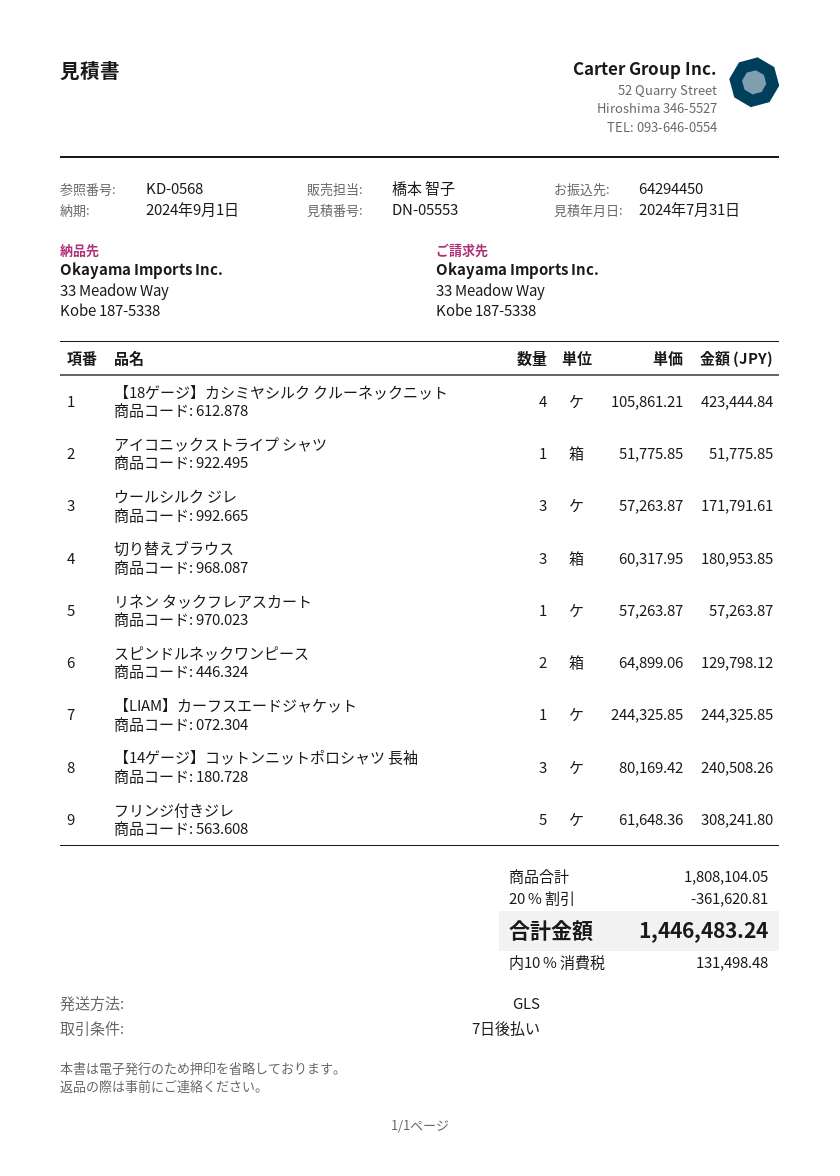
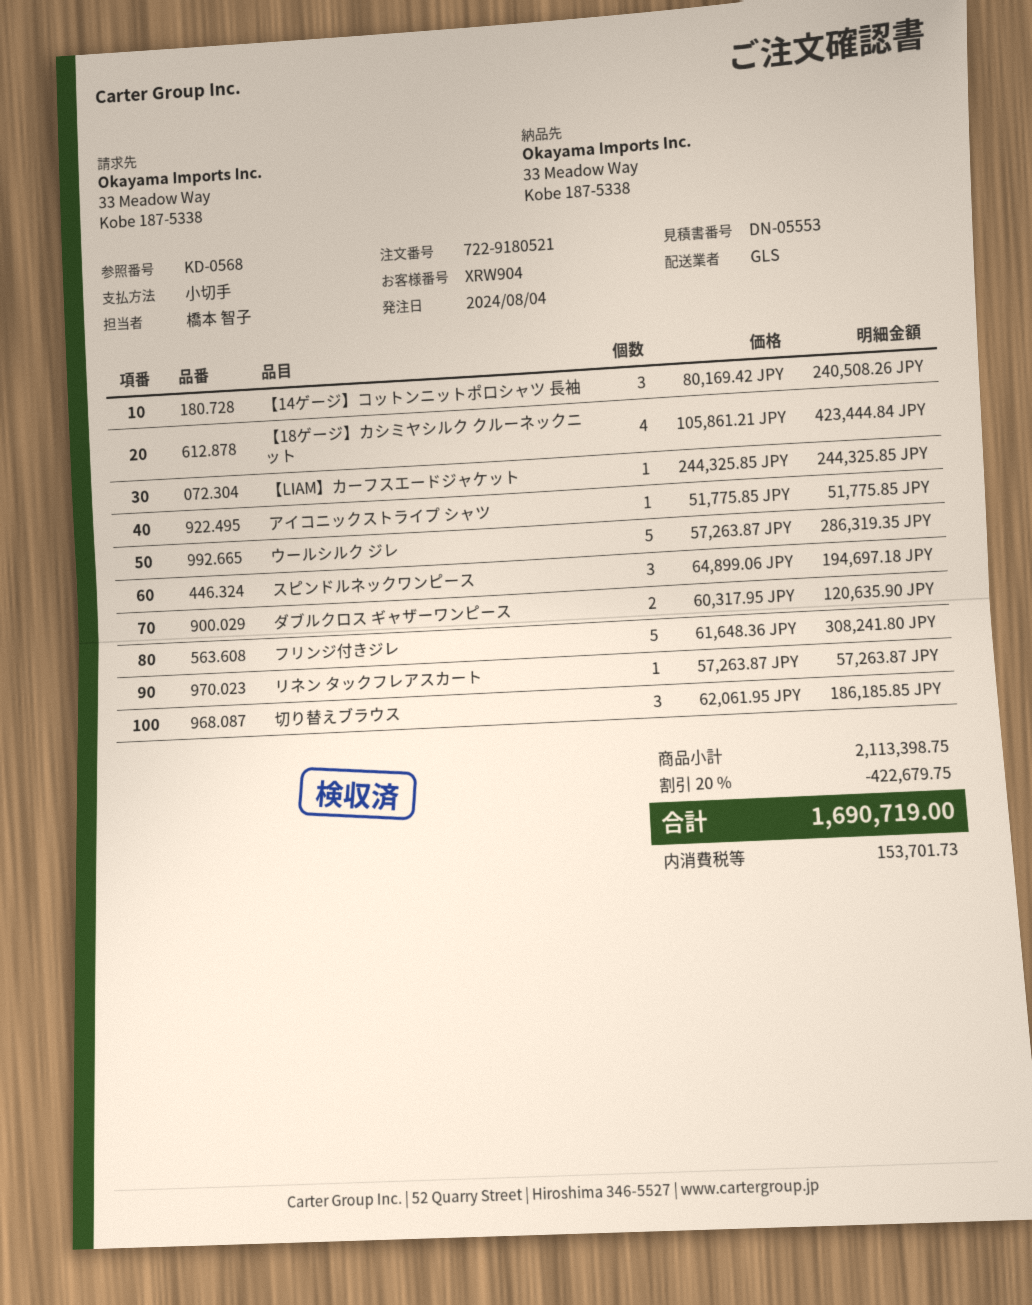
ウールシルク ジレ: 3 x 57263.87 = 171791.61 -> 5 x 57263.87 = 286319.35
切り替えブラウス: 3 x 60317.95 = 180953.85 -> 3 x 62061.95 = 186185.85
スピンドルネックワンピース: 2 x 64899.06 = 129798.12 -> 3 x 64899.06 = 194697.18
ダブルクロス ギャザーワンピース: none -> 2 x 60317.95 = 120635.90
subtotal: 1808104.05 -> 2113398.75
discount: 20% = 361620.81 -> 20% = 422679.75
tax: 131498.48 -> 153701.73
total: 1446483.24 -> 1690719.00

